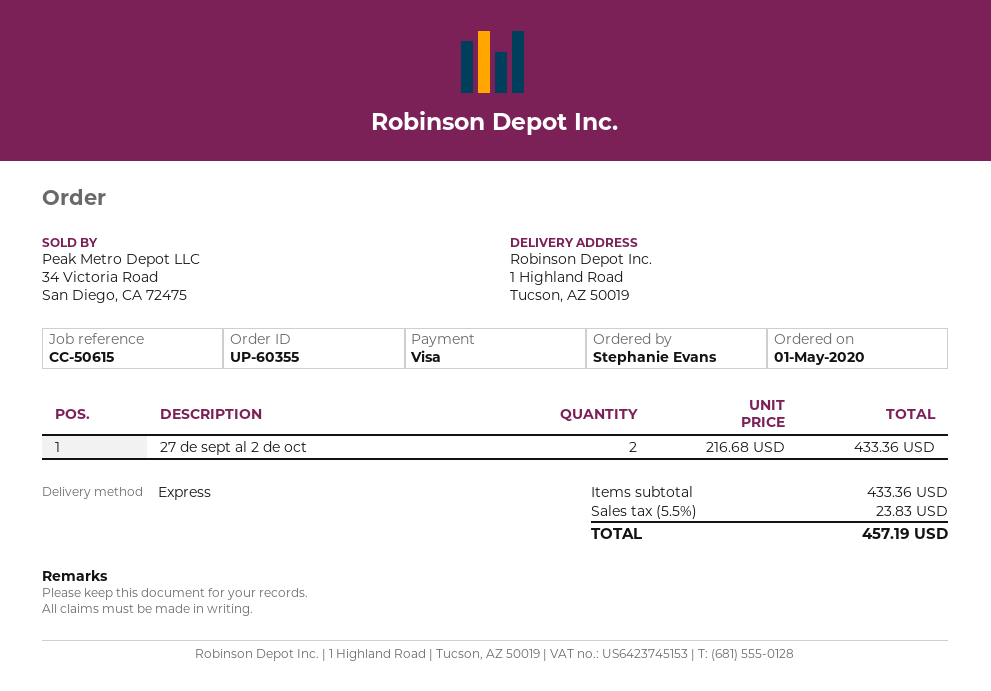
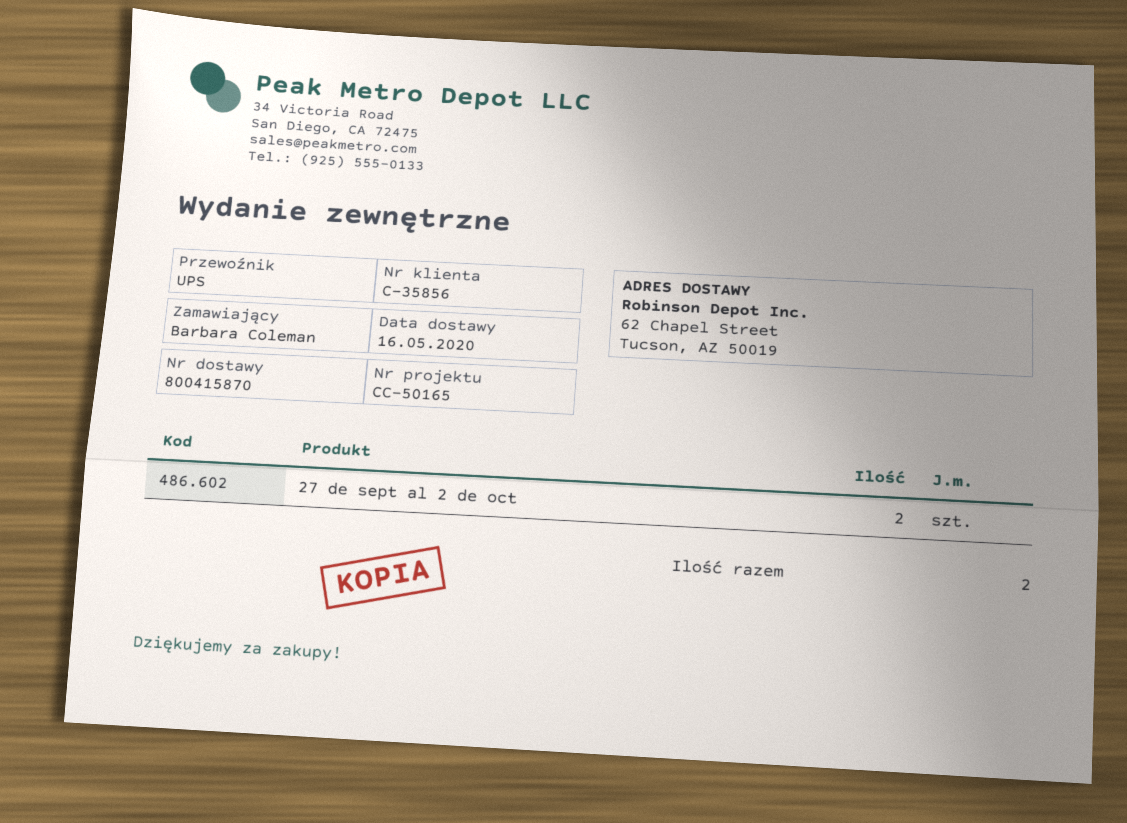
reference: CC-50615 -> CC-50165
ordered by: Stephanie Evans -> Barbara Coleman
shipping method: express -> UPS
ship to: 1 Highland Road, Tucson, AZ 50019 -> 62 Chapel Street, Tucson, AZ 50019

